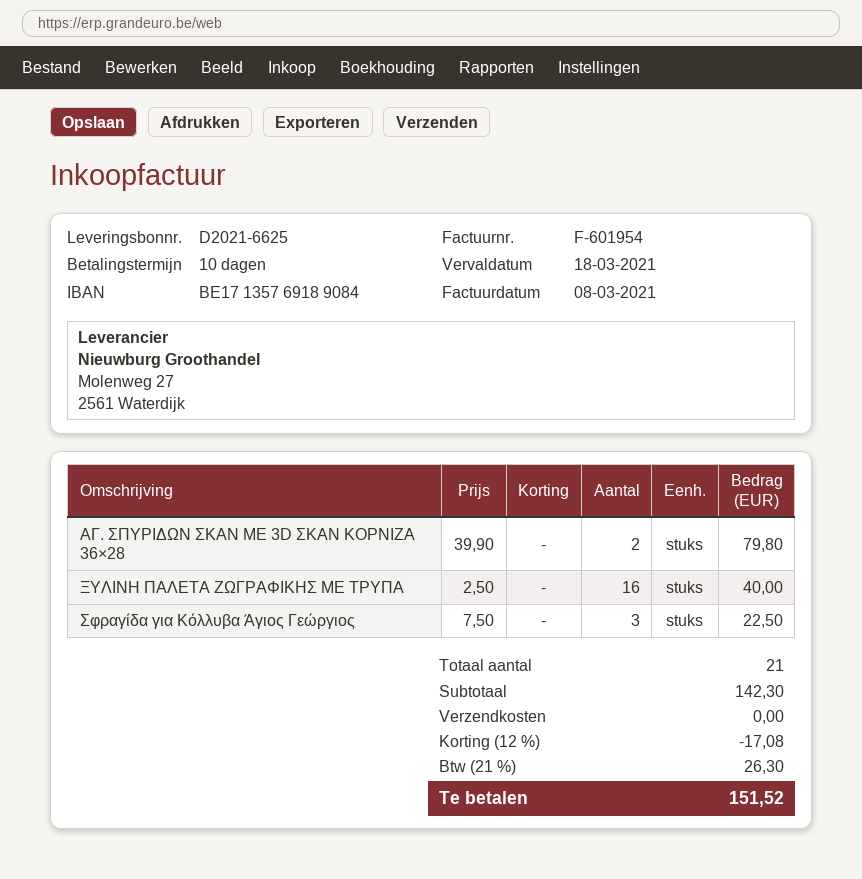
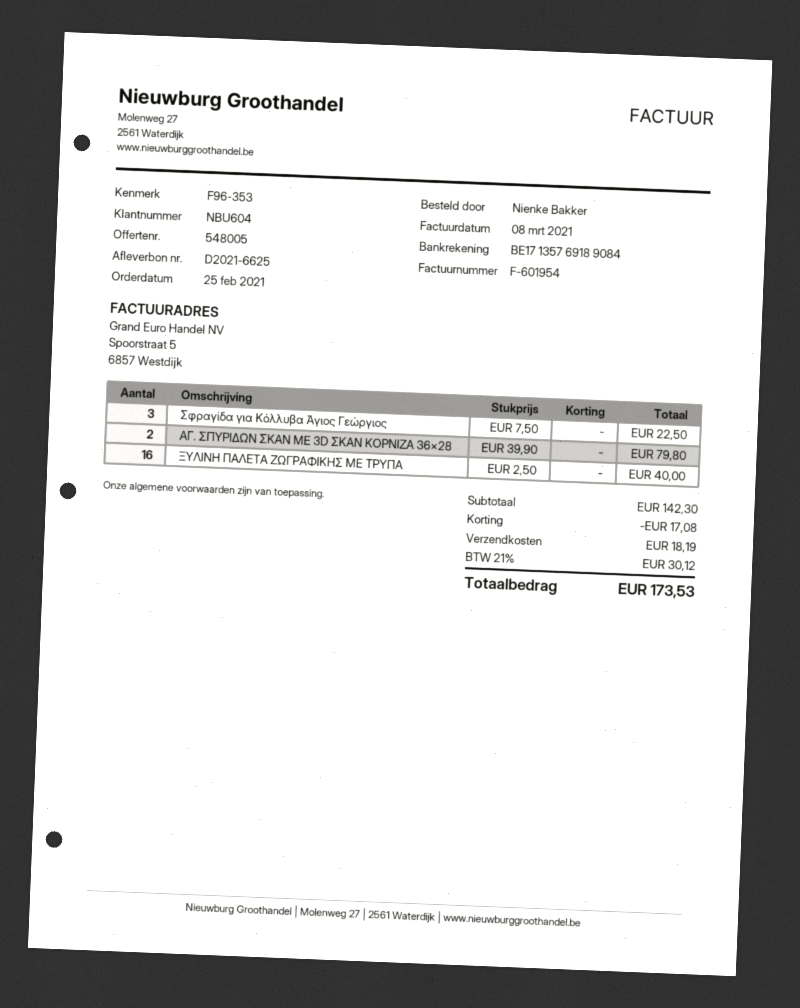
shipping: 0.00 -> 18.19
tax: 21% = 26.30 -> 21% = 30.12
total: 151.52 -> 173.53

